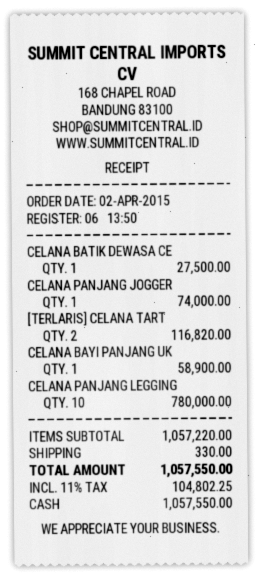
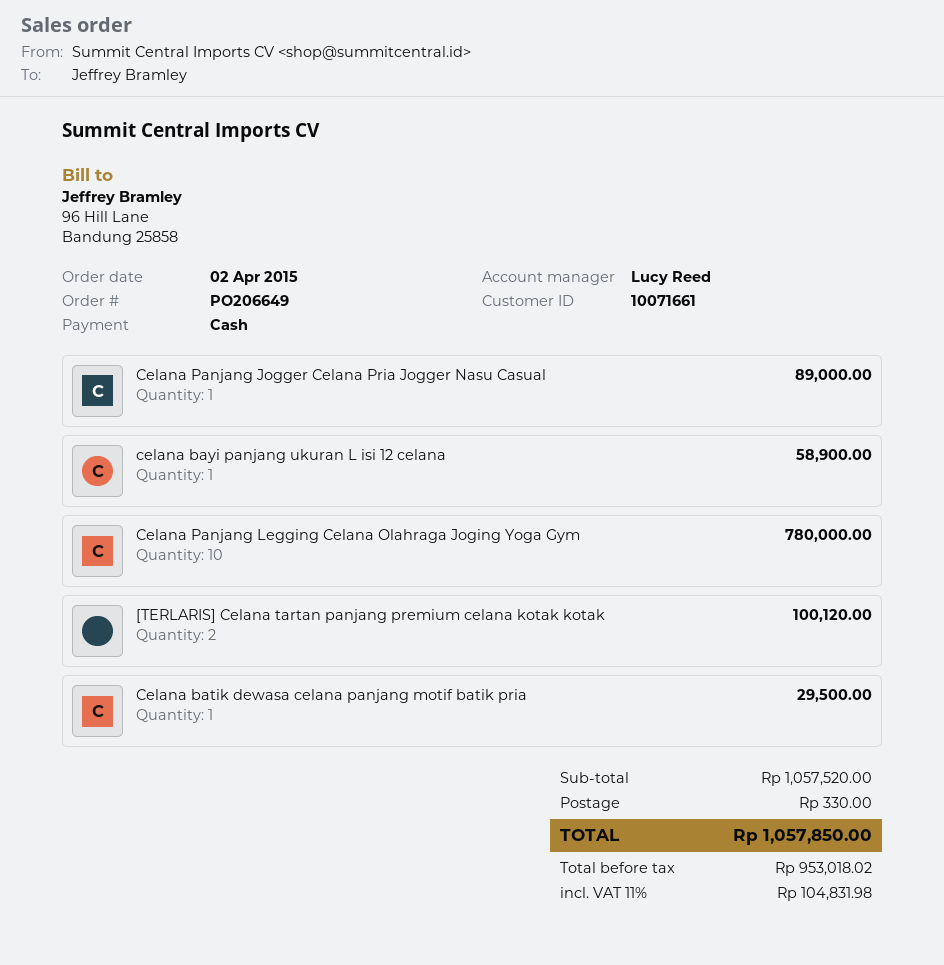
CELANA BATIK DEWASA CE: 1 for 27500.00 -> 1 for 29500.00
CELANA PANJANG JOGGER: 1 for 74000.00 -> 1 for 89000.00
[TERLARIS] CELANA TART: 2 for 116820.00 -> 2 for 100120.00
subtotal: 1057220.00 -> 1057520.00
tax: 11% = 104802.25 -> 11% = 104831.98
total: 1057550.00 -> 1057850.00

